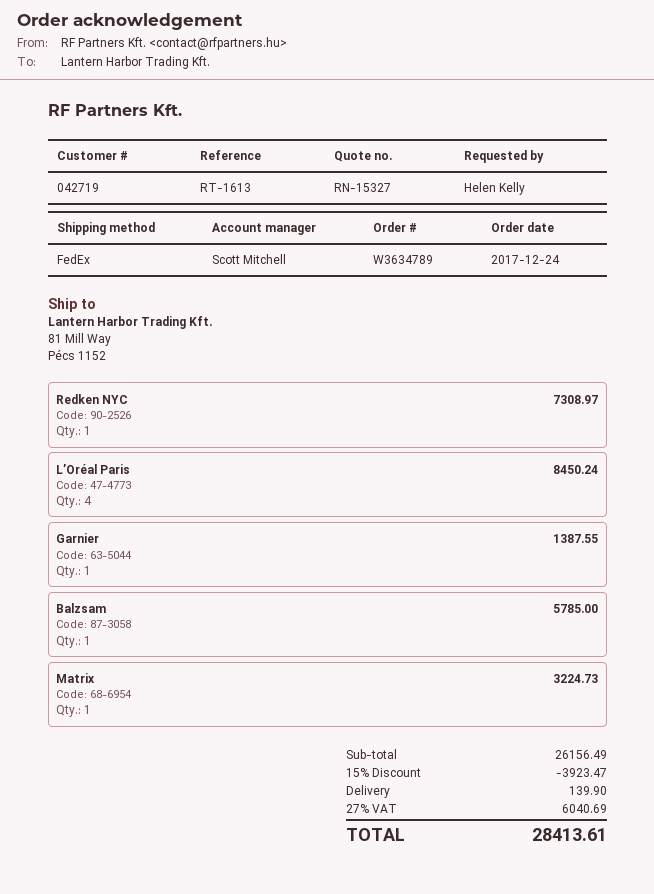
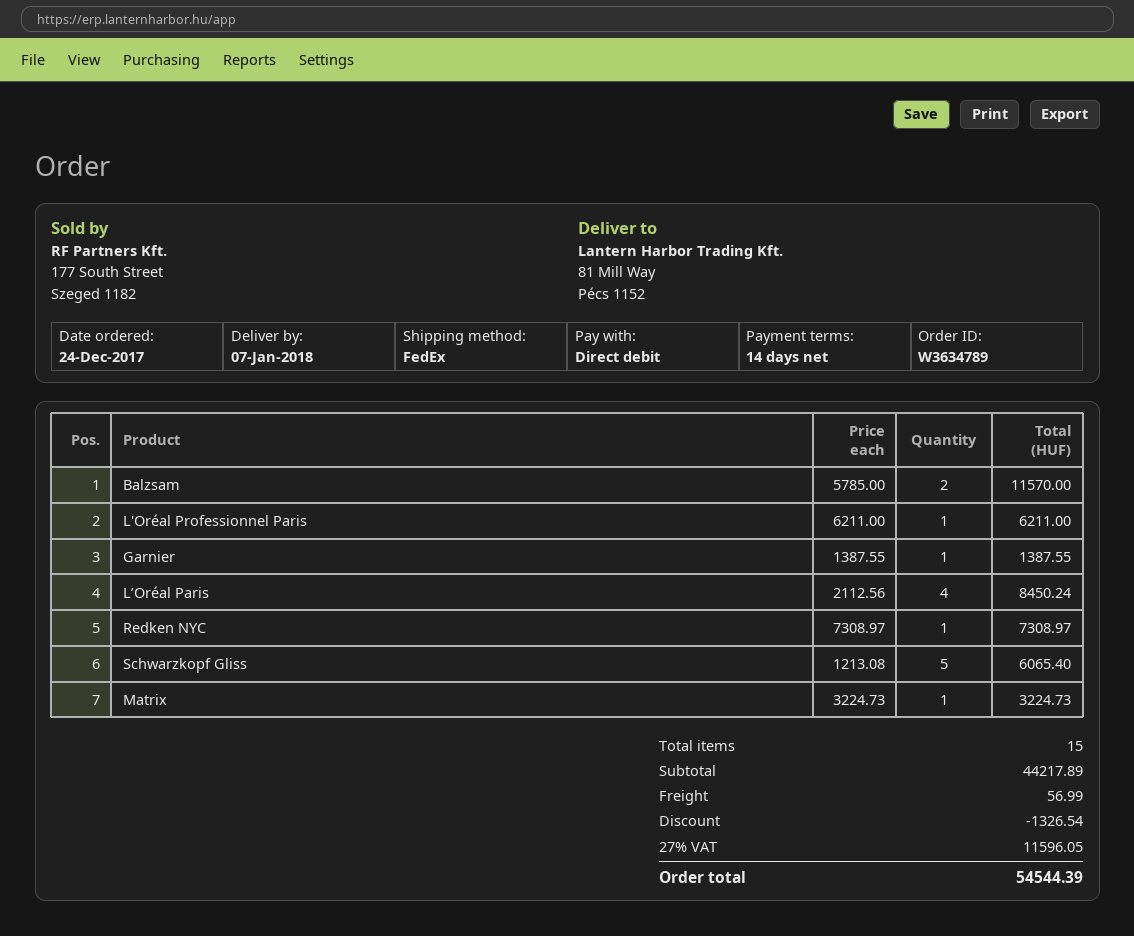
Balzsam: 1 for 5785.00 -> 2 for 11570.00
L'Oréal Professionnel Paris: none -> 1 for 6211.00
Schwarzkopf Gliss: none -> 5 for 6065.40
subtotal: 26156.49 -> 44217.89
discount: 3923.47 -> 1326.54
shipping: 139.90 -> 56.99
tax: 27% = 6040.69 -> 27% = 11596.05
total: 28413.61 -> 54544.39

